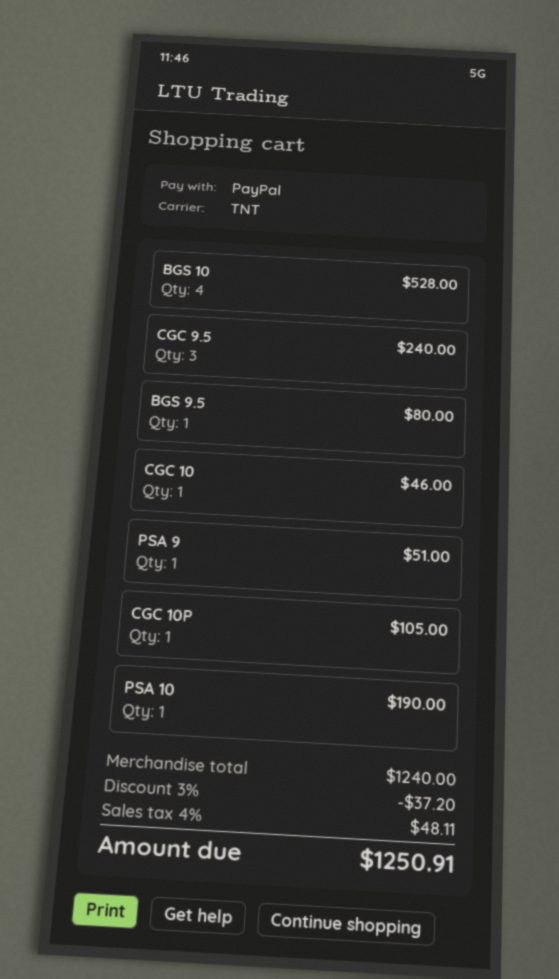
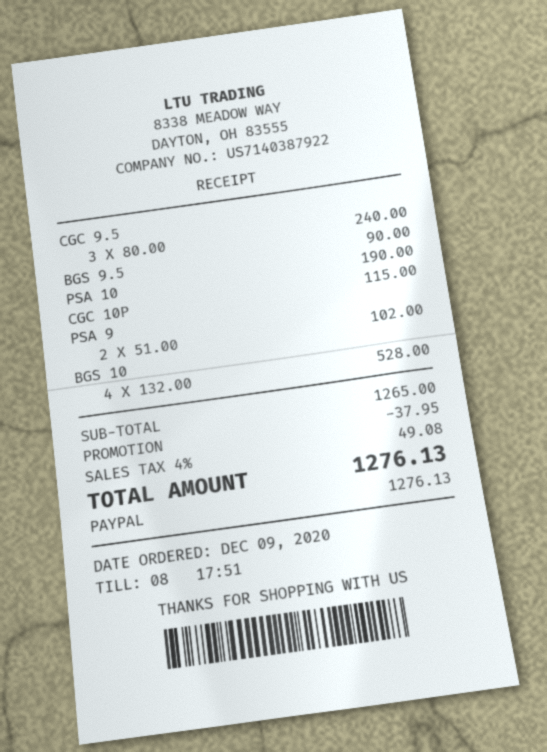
BGS 9.5: 1 for 80.00 -> 1 for 90.00
CGC 10: 1 for 46.00 -> none
PSA 9: 1 for 51.00 -> 2 for 102.00
CGC 10P: 1 for 105.00 -> 1 for 115.00
subtotal: 1240.00 -> 1265.00
discount: 37.20 -> 37.95
tax: 4% = 48.11 -> 4% = 49.08
total: 1250.91 -> 1276.13

